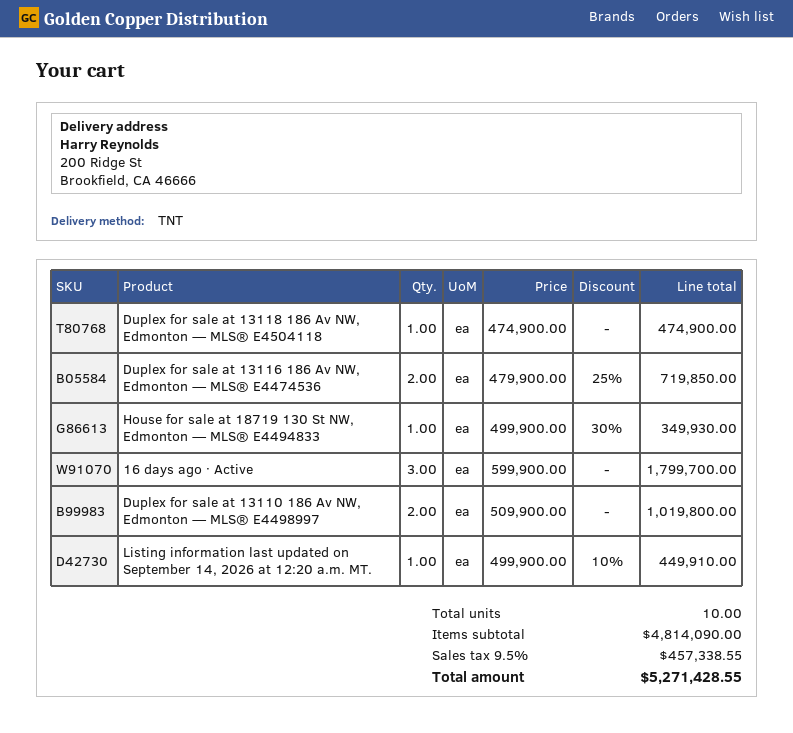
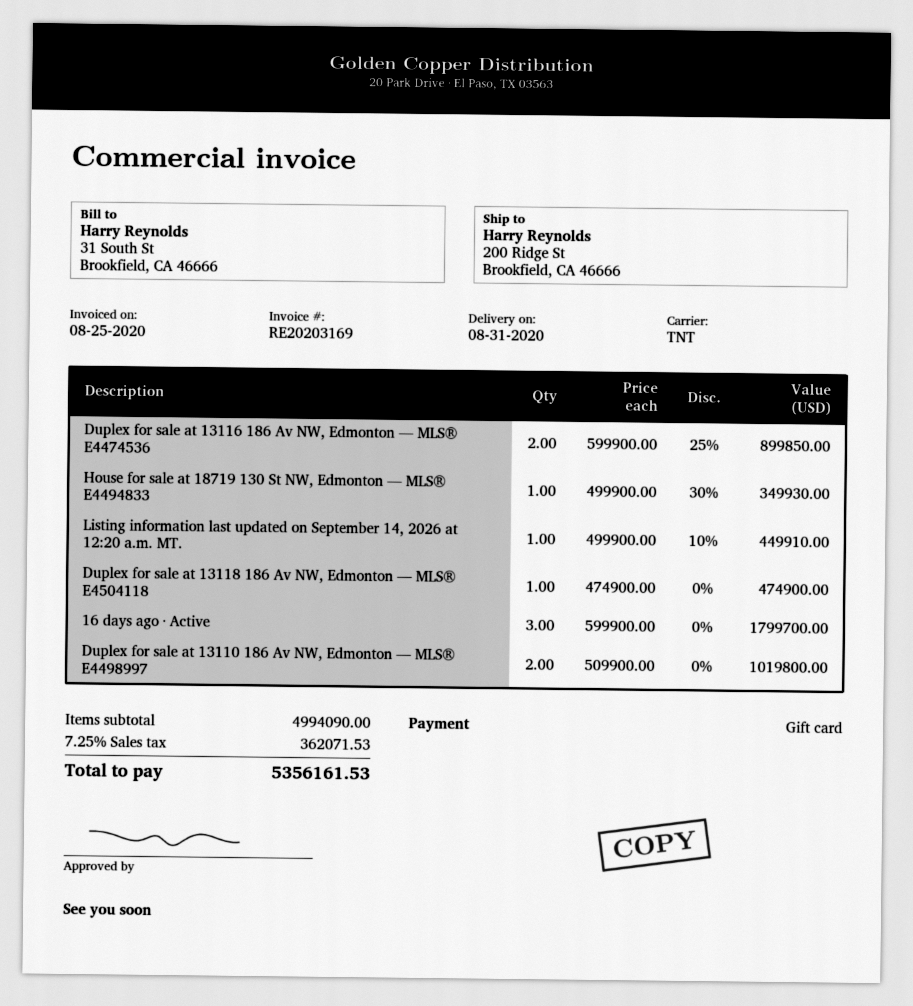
Duplex for sale at 13116 186 Av NW, Edmonton — MLS® E4474536: 2 x 479900.00 - 25% = 719850.00 -> 2 x 599900.00 - 25% = 899850.00
subtotal: 4814090.00 -> 4994090.00
tax: 9.5% = 457338.55 -> 7.25% = 362071.53
total: 5271428.55 -> 5356161.53

